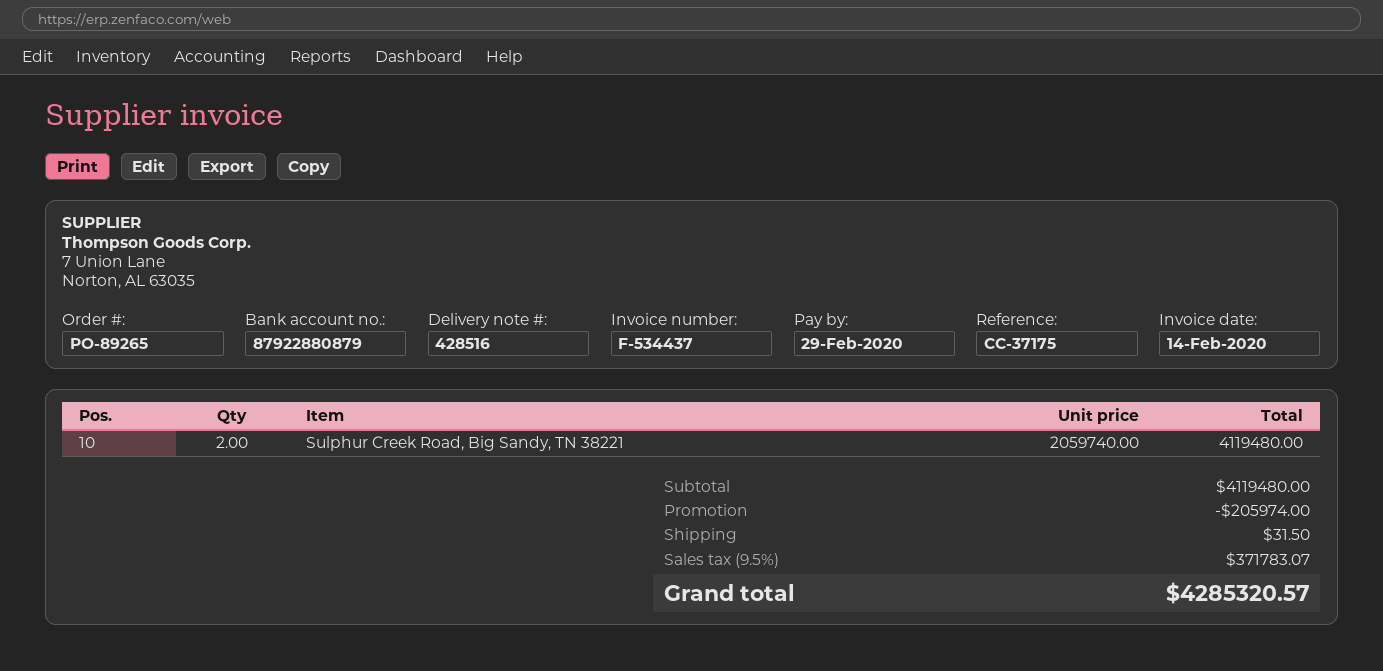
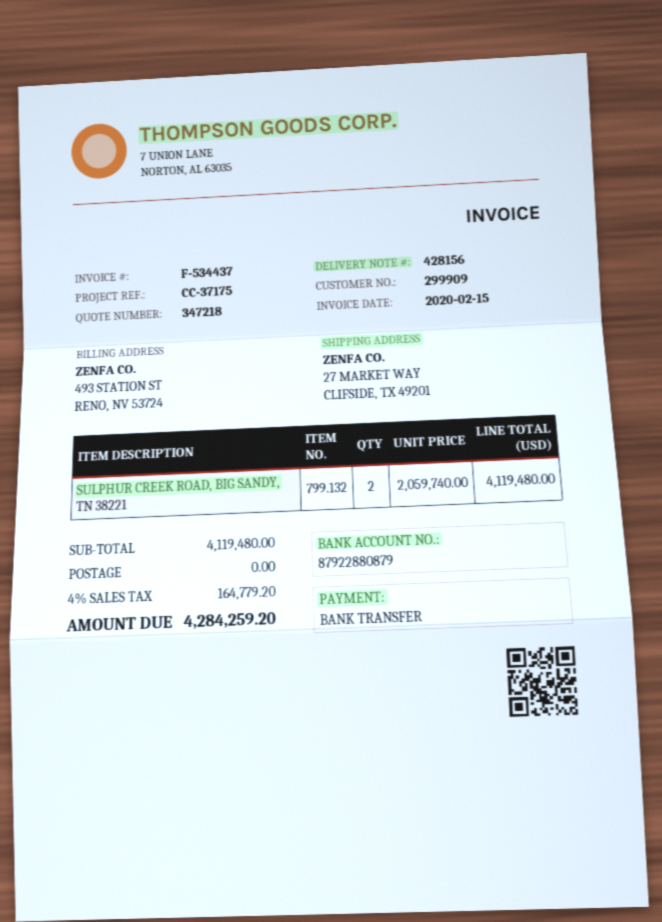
delivery note number: 428516 -> 428156
invoice date: 2020-02-14 -> 2020-02-15
discount: 205974.00 -> none
shipping: 31.50 -> 0.00
tax: 9.5% = 371783.07 -> 4% = 164779.20
total: 4285320.57 -> 4284259.20

